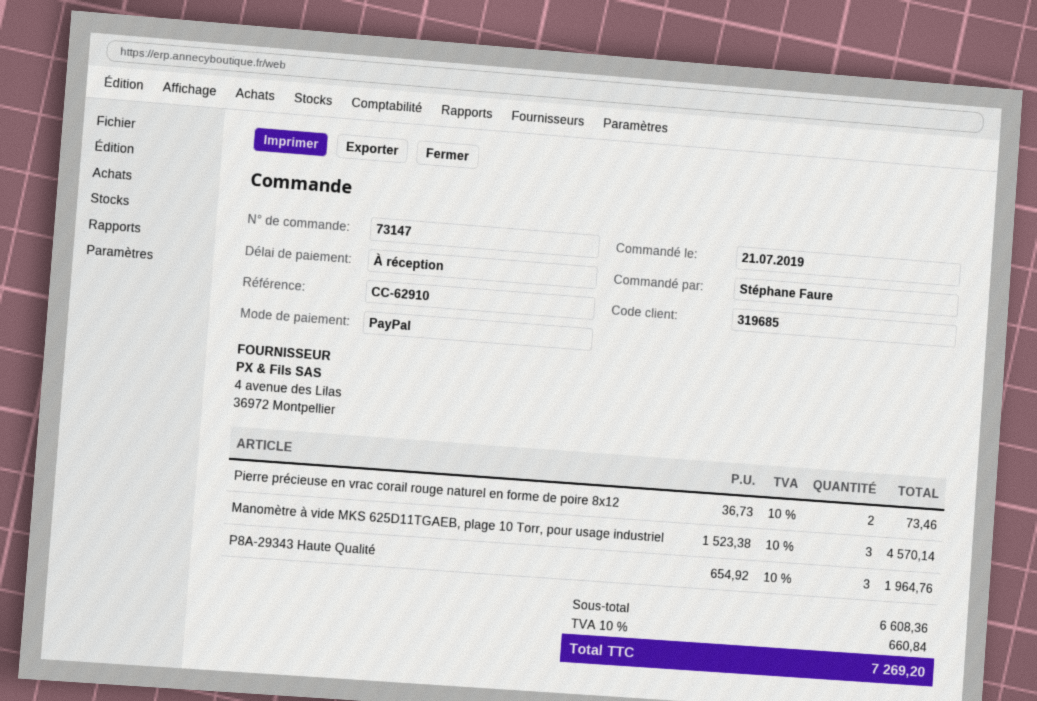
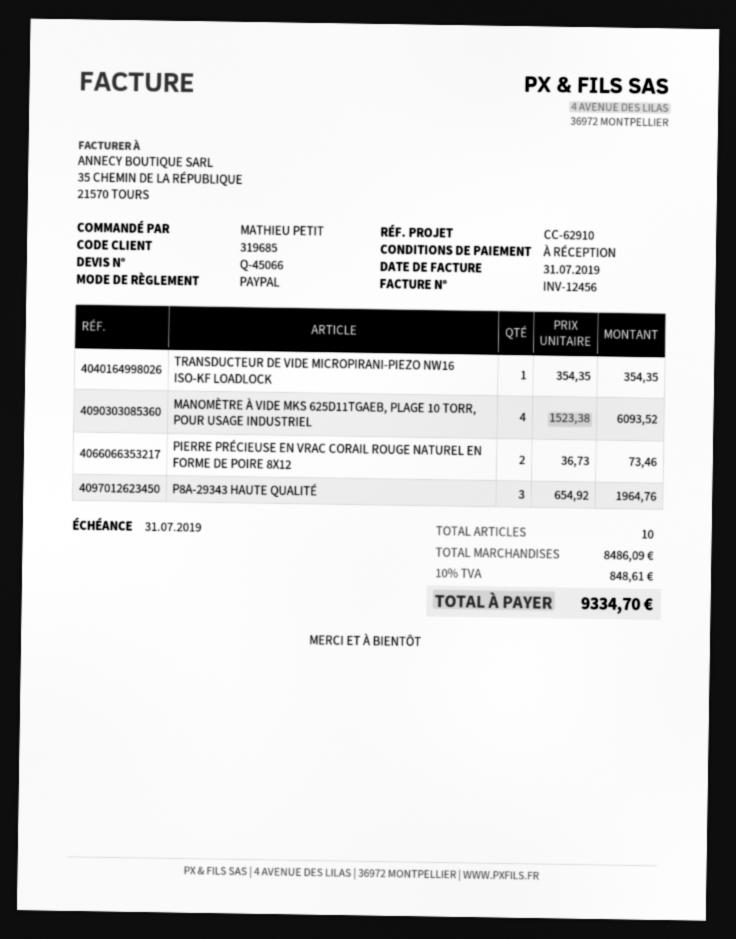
ordered by: Stéphane Faure -> MATHIEU PETIT
Manomètre à vide MKS 625D11TGAEB, plage 10 Torr, pour usage industriel: 3 x 1523.38 = 4570.14 -> 4 x 1523.38 = 6093.52
TRANSDUCTEUR DE VIDE MICROPIRANI-PIEZO NW16 ISO-KF LOADLOCK: none -> 1 x 354.35 = 354.35
subtotal: 6608.36 -> 8486.09
tax: 10% = 660.84 -> 10% = 848.61
total: 7269.20 -> 9334.70

